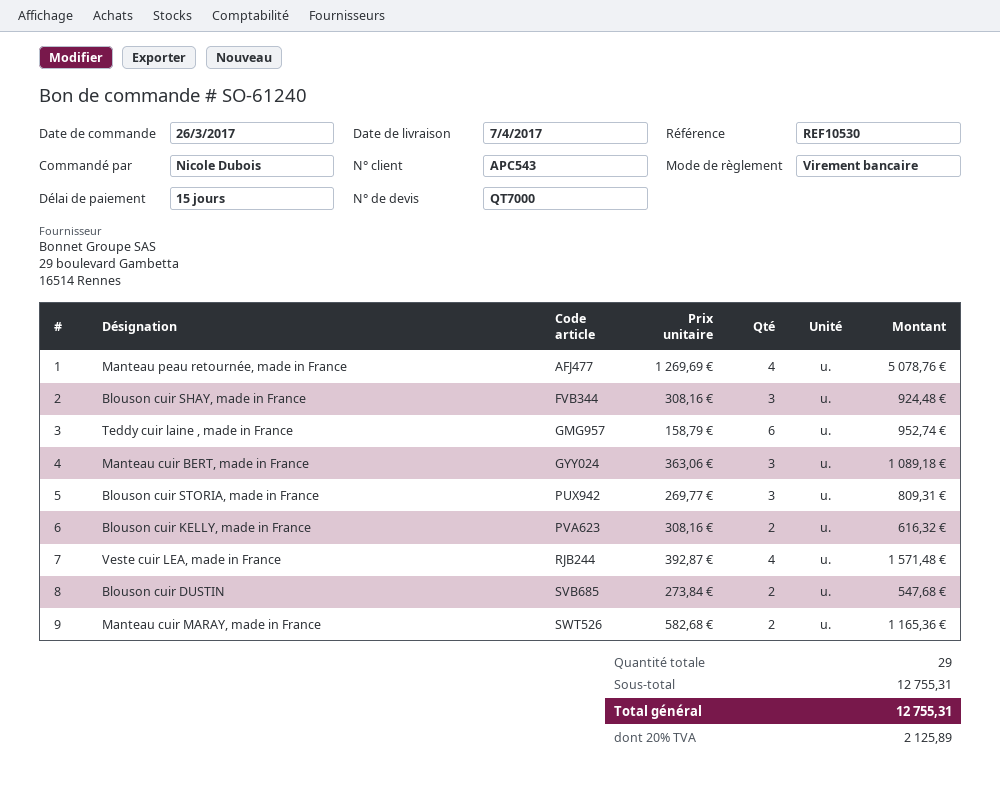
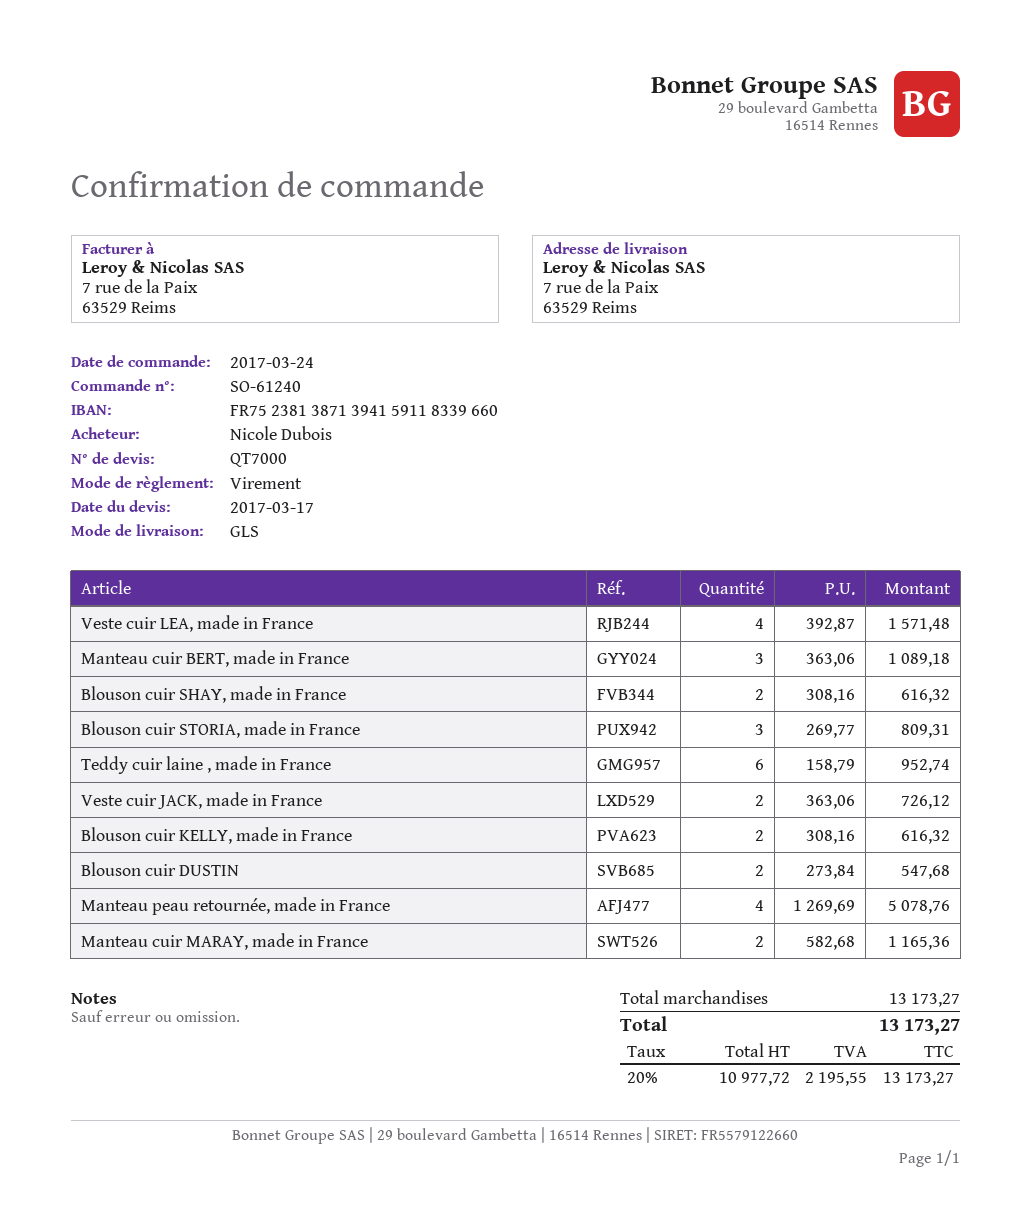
order date: 2017-03-26 -> 2017-03-24
Blouson cuir SHAY, made in France: 3 x 308.16 = 924.48 -> 2 x 308.16 = 616.32
Veste cuir JACK, made in France: none -> 2 x 363.06 = 726.12
subtotal: 12755.31 -> 13173.27
tax: 20% = 2125.89 -> 20% = 2195.55
total: 12755.31 -> 13173.27

